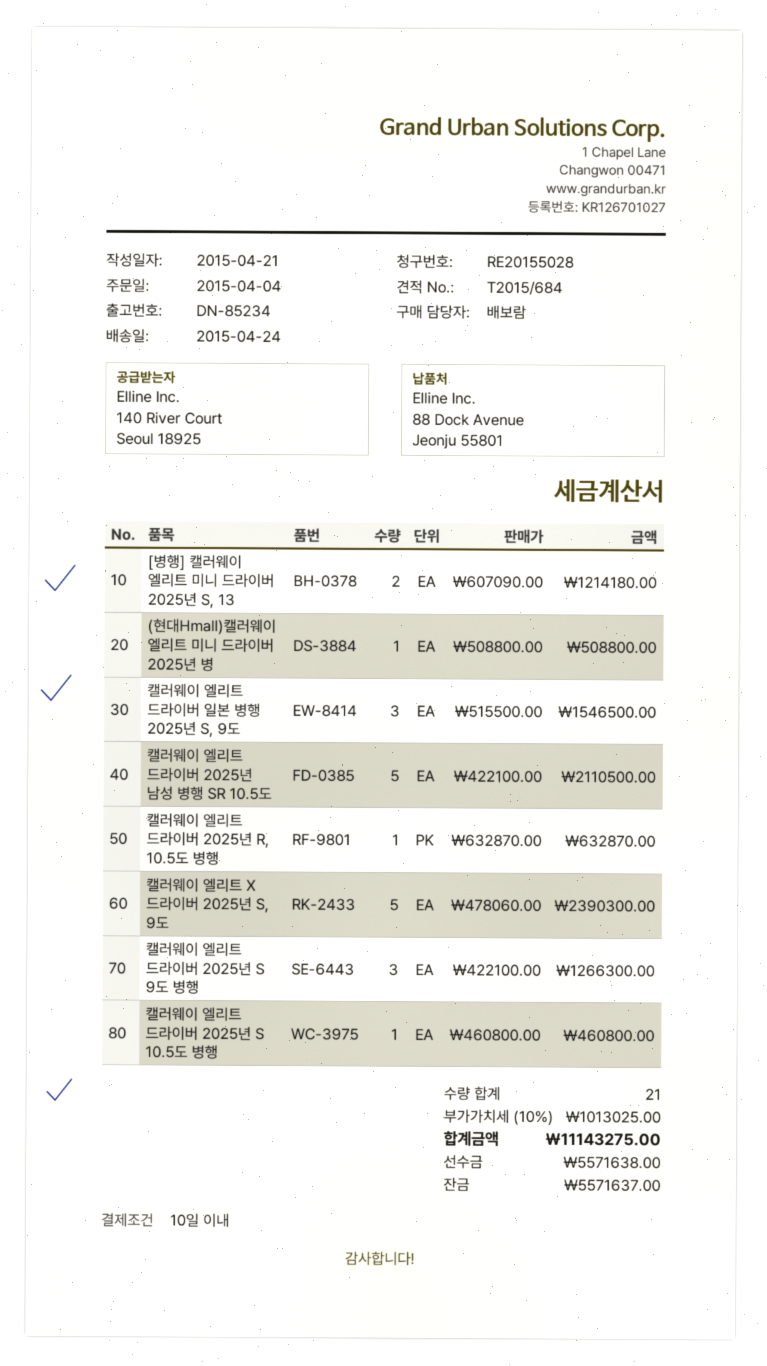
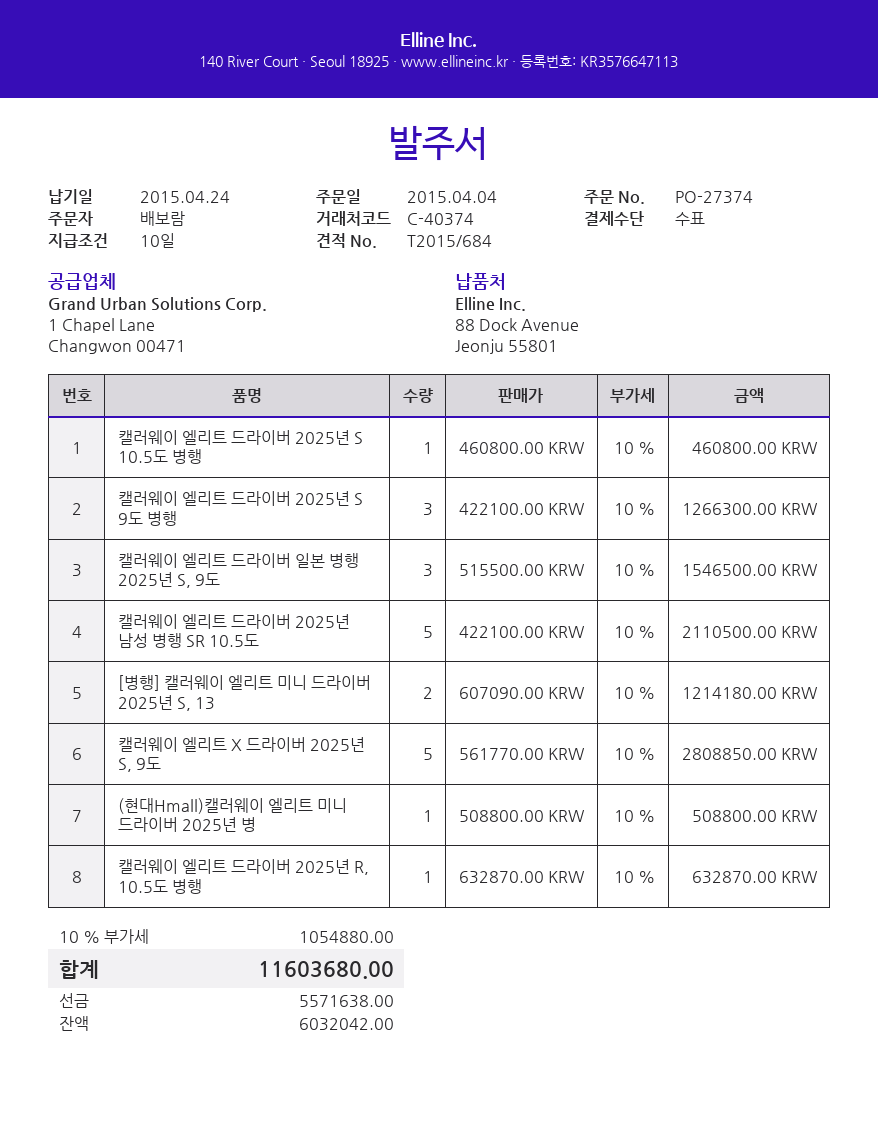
캘러웨이 엘리트 X 드라이버 2025년 S, 9도: 5 x 478060.00 = 2390300.00 -> 5 x 561770.00 = 2808850.00
tax: 10% = 1013025.00 -> 10% = 1054880.00
total: 11143275.00 -> 11603680.00
balance: 5571637.00 -> 6032042.00

